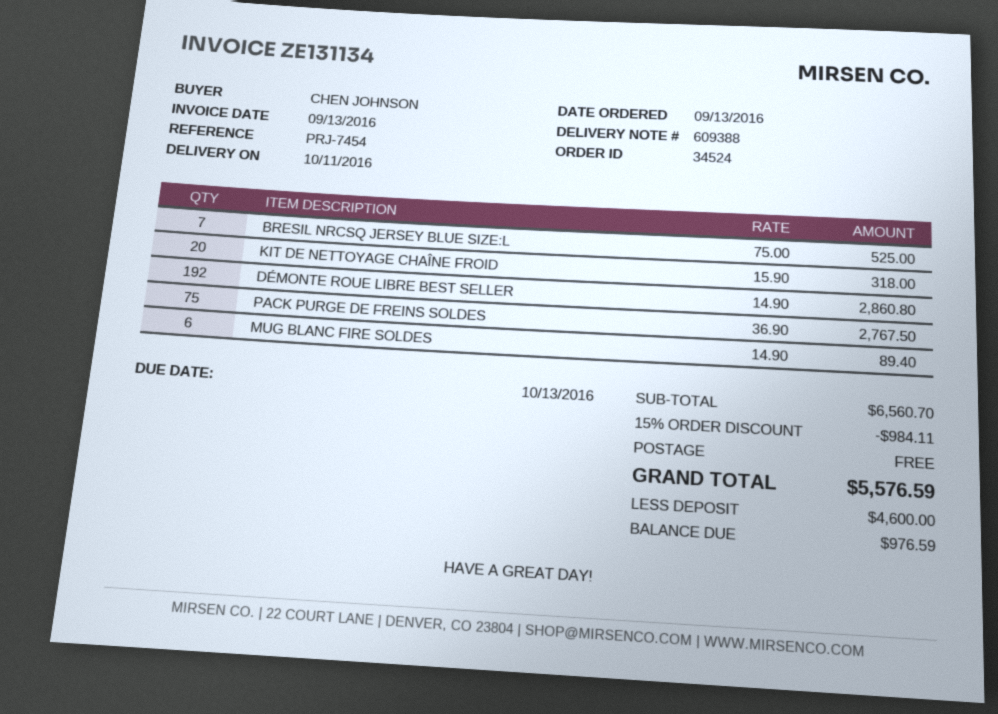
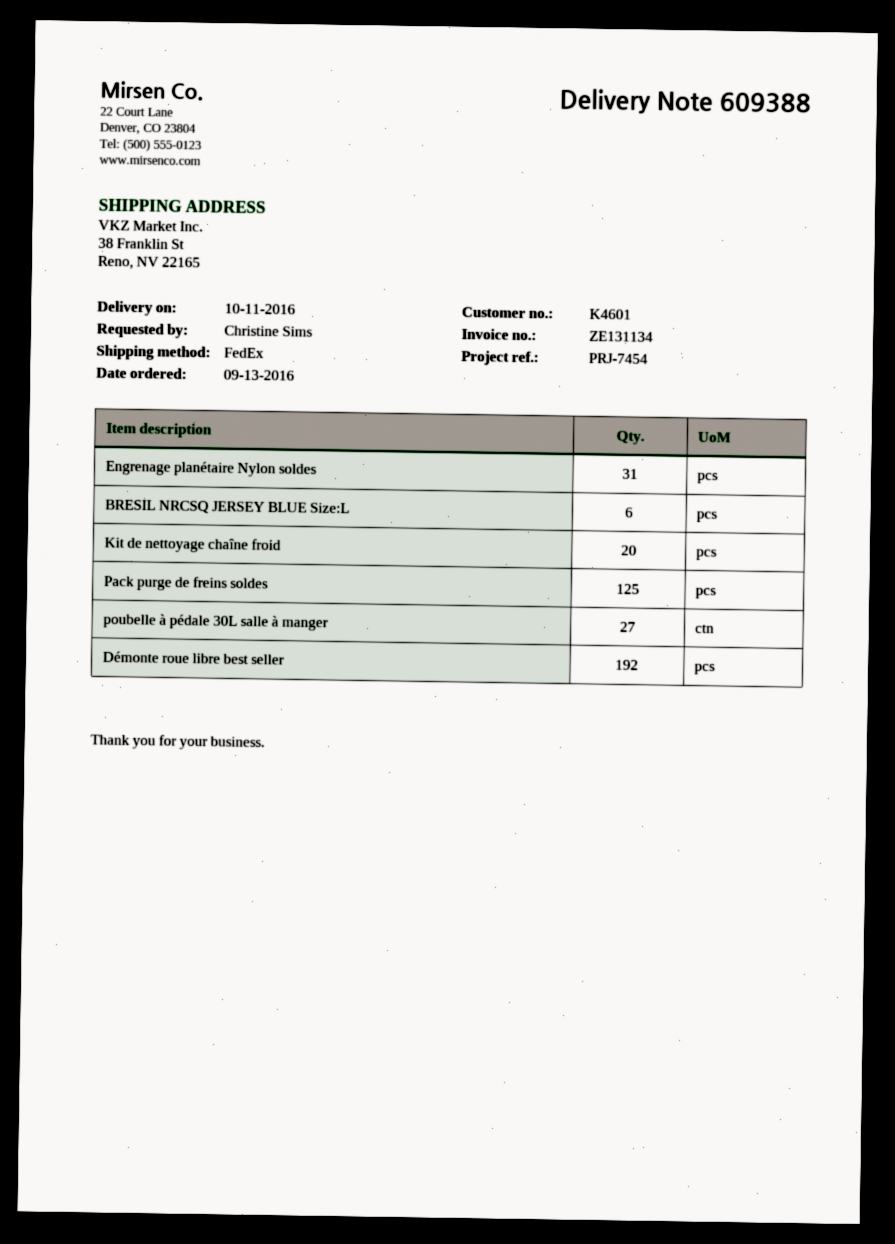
ordered by: CHEN JOHNSON -> Christine Sims
BRESIL NRCSQ JERSEY BLUE SIZE:L: 7 -> 6
PACK PURGE DE FREINS SOLDES: 75 -> 125
MUG BLANC FIRE SOLDES: 6 -> none
Engrenage planétaire Nylon soldes: none -> 31
poubelle à pédale 30L salle à manger: none -> 27

